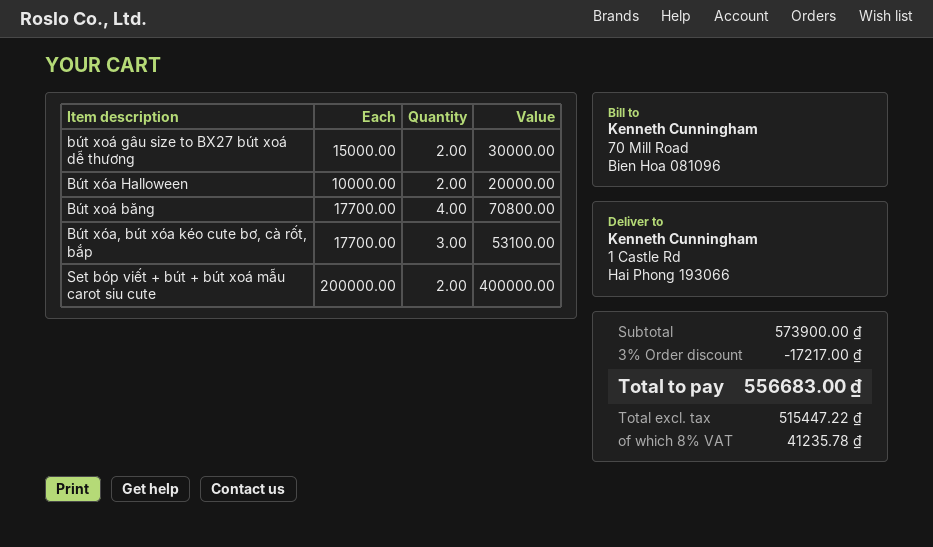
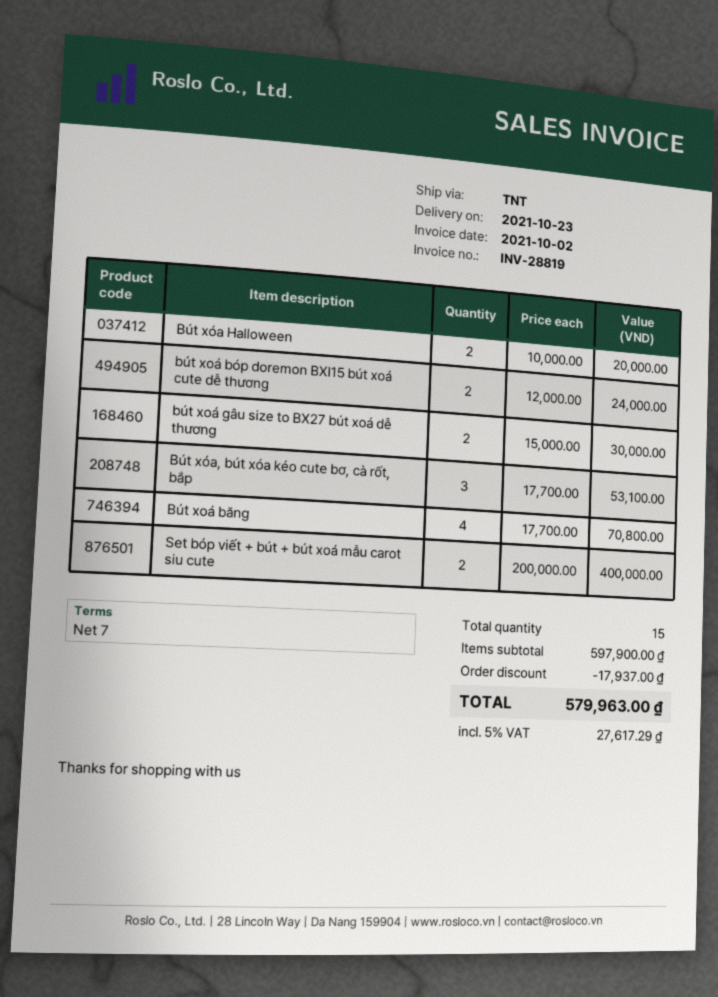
bút xoá bóp doremon BXI15 bút xoá cute dễ thương: none -> 2 x 12000.00 = 24000.00
subtotal: 573900.00 -> 597900.00
discount: 17217.00 -> 17937.00
tax: 8% = 41235.78 -> 5% = 27617.29
total: 556683.00 -> 579963.00

